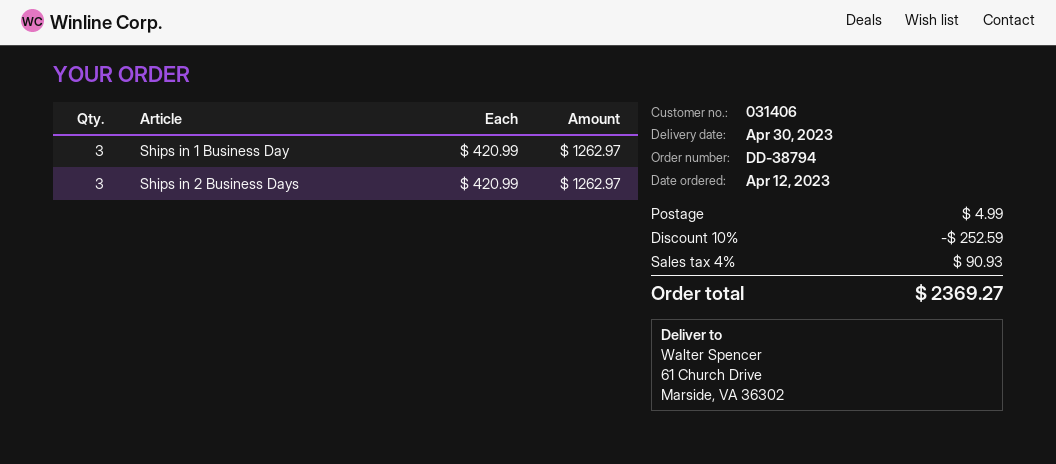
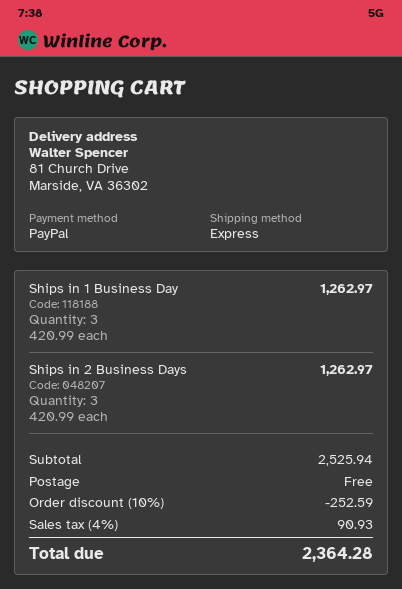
ship to: 61 Church Drive, Marside, VA 36302 -> 81 Church Drive, Marside, VA 36302
shipping: 4.99 -> 0.00
total: 2369.27 -> 2364.28

